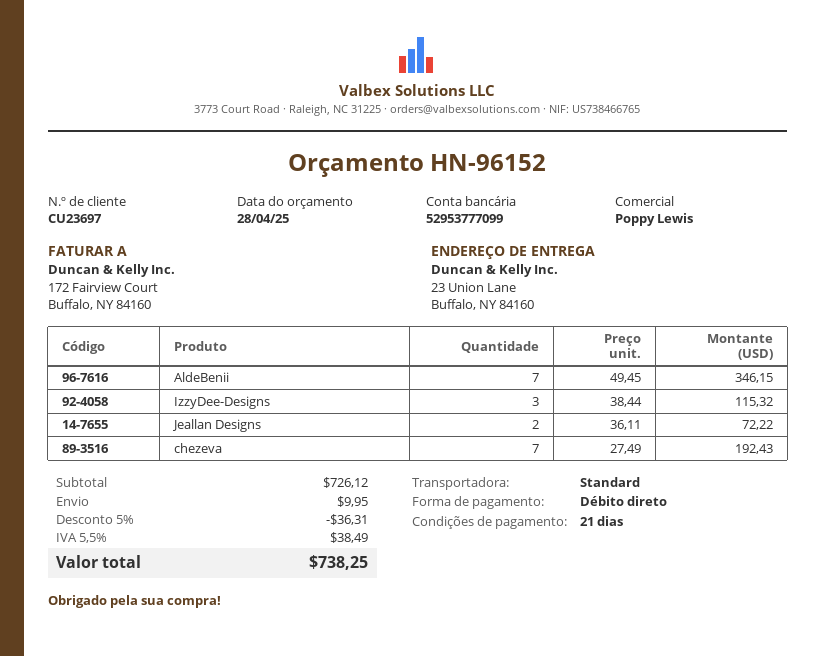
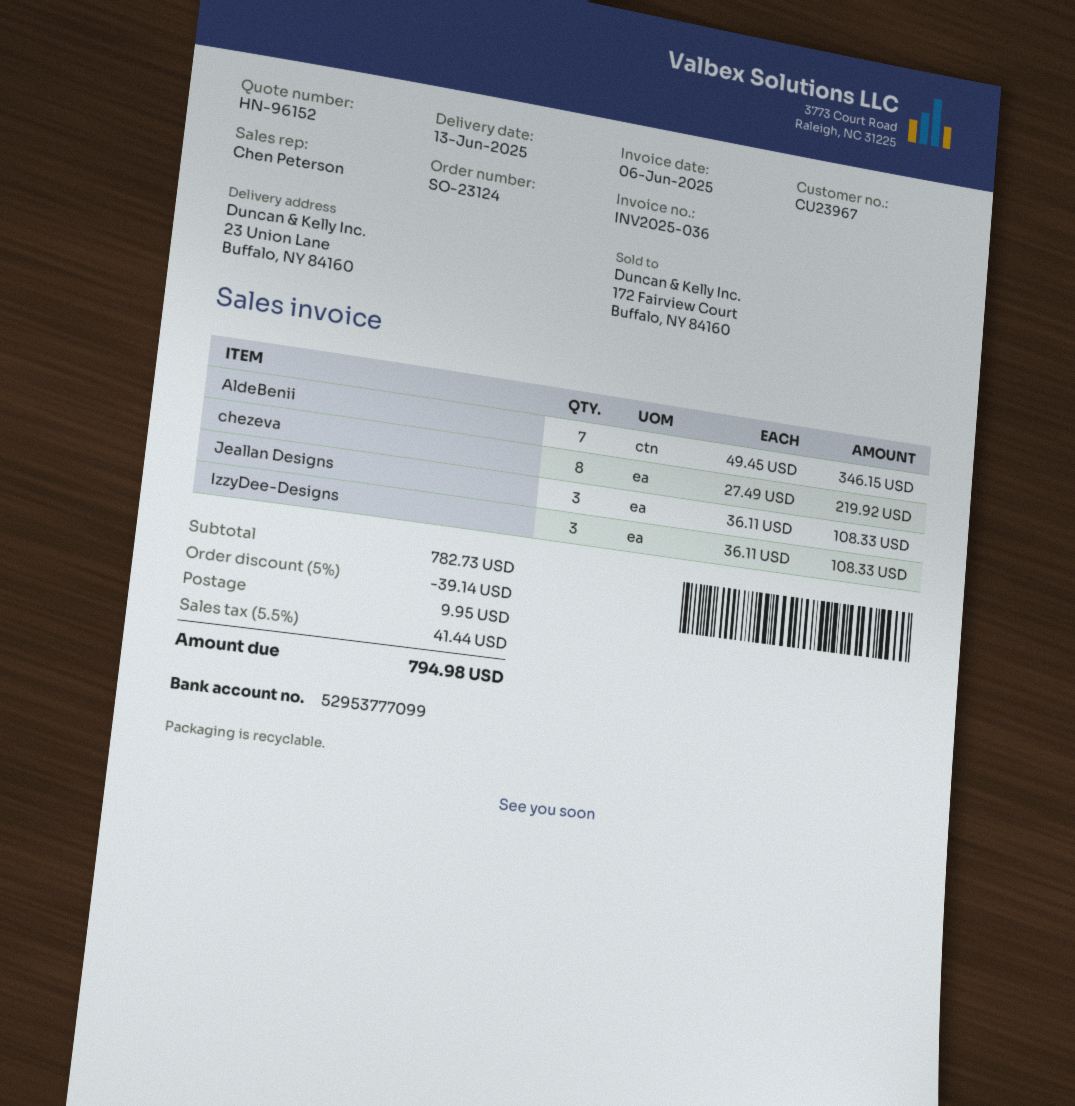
customer number: CU23697 -> CU23967
sales rep: Poppy Lewis -> Chen Peterson
IzzyDee-Designs: 3 x 38.44 = 115.32 -> 3 x 36.11 = 108.33
Jeallan Designs: 2 x 36.11 = 72.22 -> 3 x 36.11 = 108.33
chezeva: 7 x 27.49 = 192.43 -> 8 x 27.49 = 219.92
subtotal: 726.12 -> 782.73
discount: 5% = 36.31 -> 5% = 39.14
tax: 5.5% = 38.49 -> 5.5% = 41.44
total: 738.25 -> 794.98

